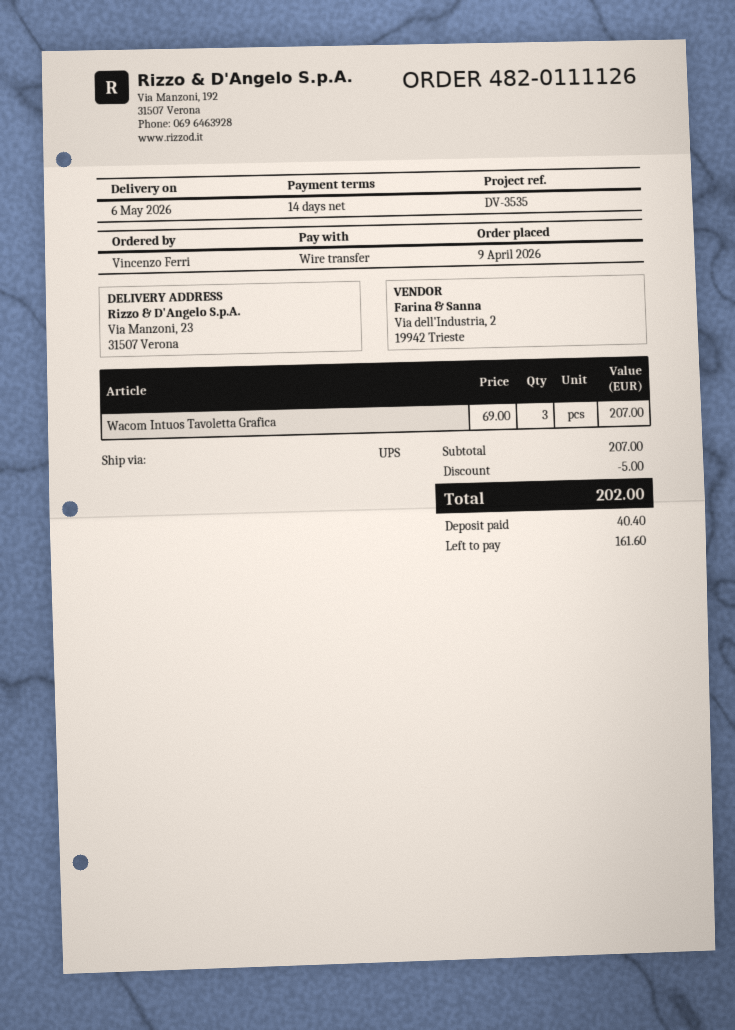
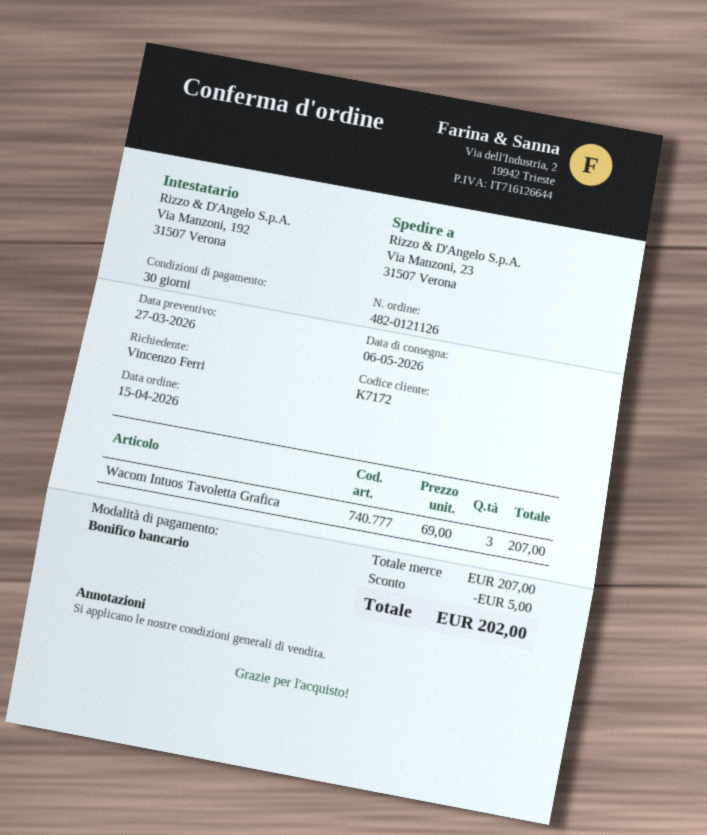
order number: 482-0111126 -> 482-0121126
order date: 2026-04-09 -> 2026-04-15
payment terms: 14 days -> 30 days

